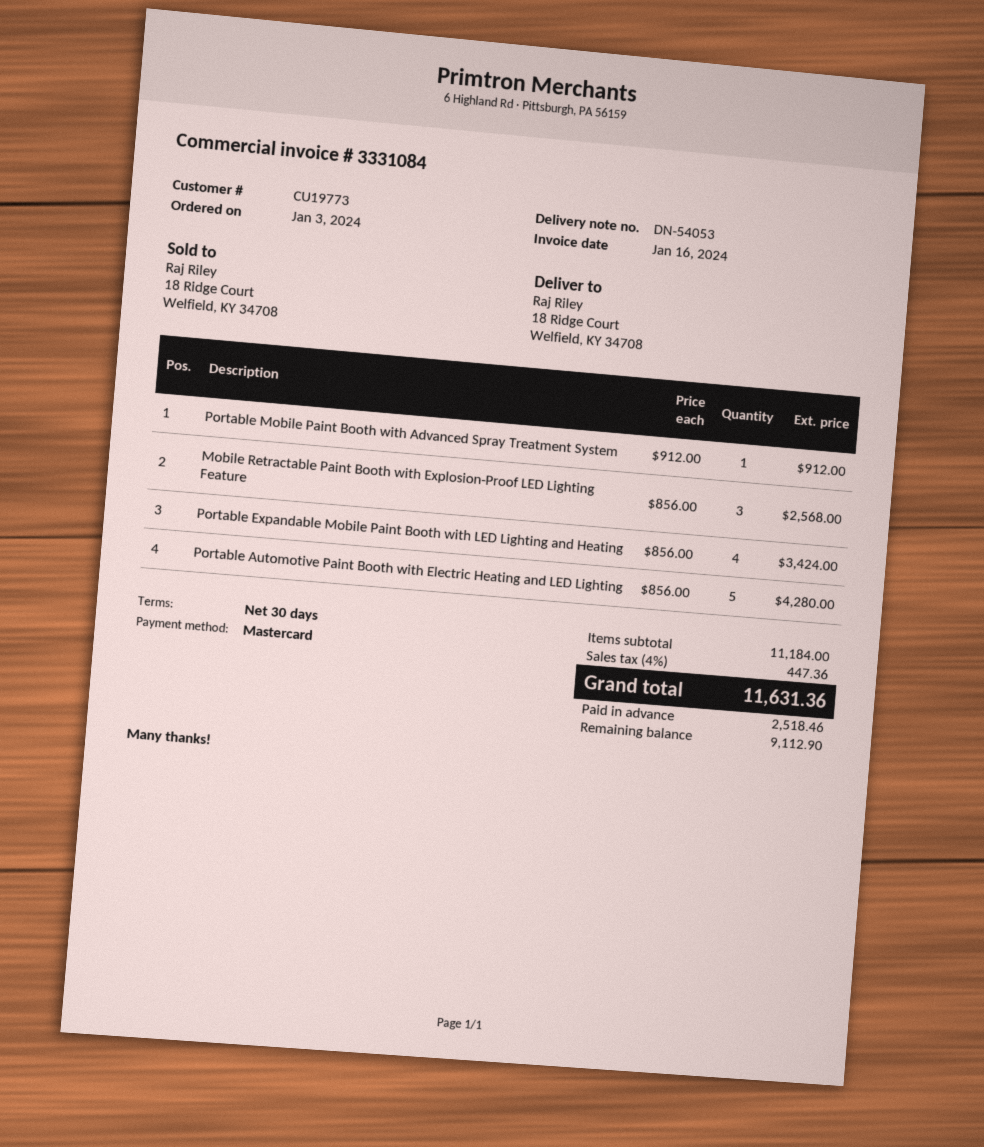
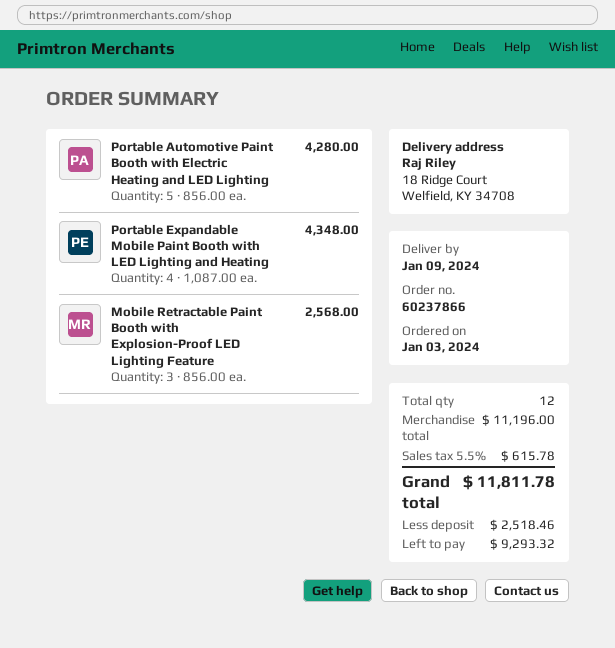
Portable Mobile Paint Booth with Advanced Spray Treatment System: 1 x 912.00 = 912.00 -> none
Portable Expandable Mobile Paint Booth with LED Lighting and Heating: 4 x 856.00 = 3424.00 -> 4 x 1087.00 = 4348.00
subtotal: 11184.00 -> 11196.00
tax: 4% = 447.36 -> 5.5% = 615.78
total: 11631.36 -> 11811.78
balance: 9112.90 -> 9293.32

